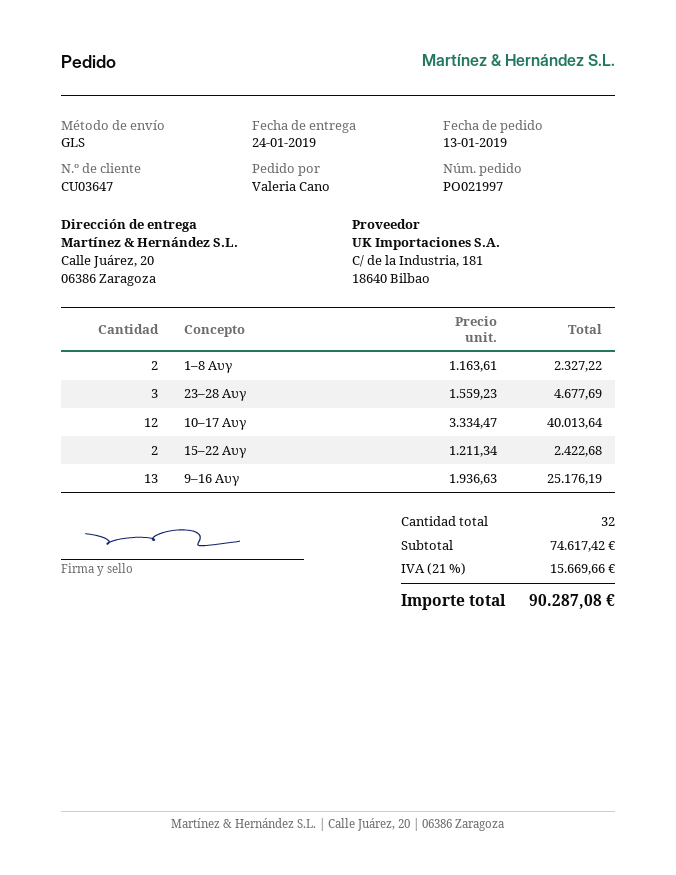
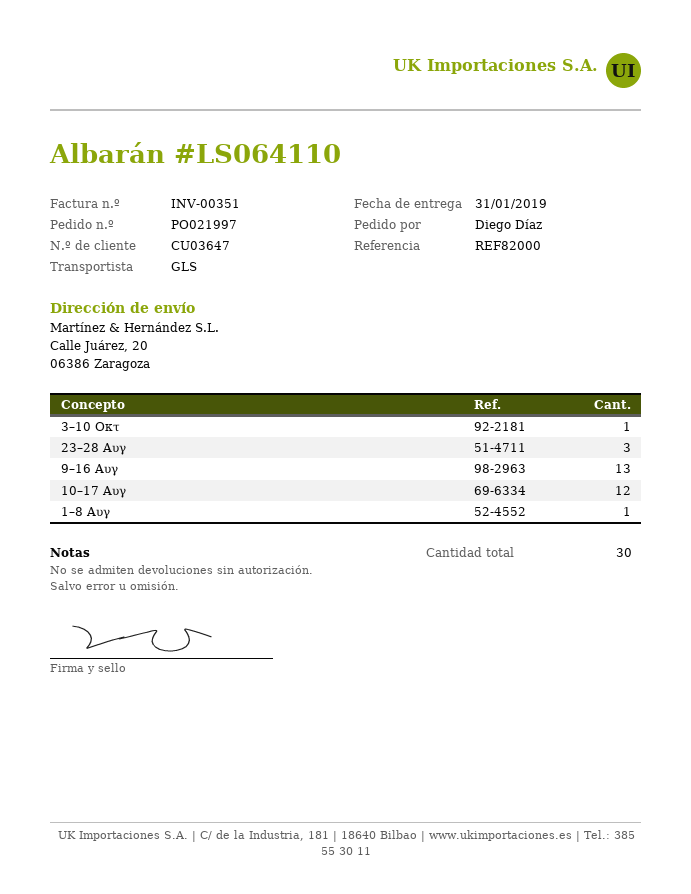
delivery date: 2019-01-24 -> 2019-01-31
ordered by: Valeria Cano -> Diego Díaz
1–8 Αυγ: 2 -> 1
15–22 Αυγ: 2 -> none
3–10 Οκτ: none -> 1
total quantity: 32 -> 30

